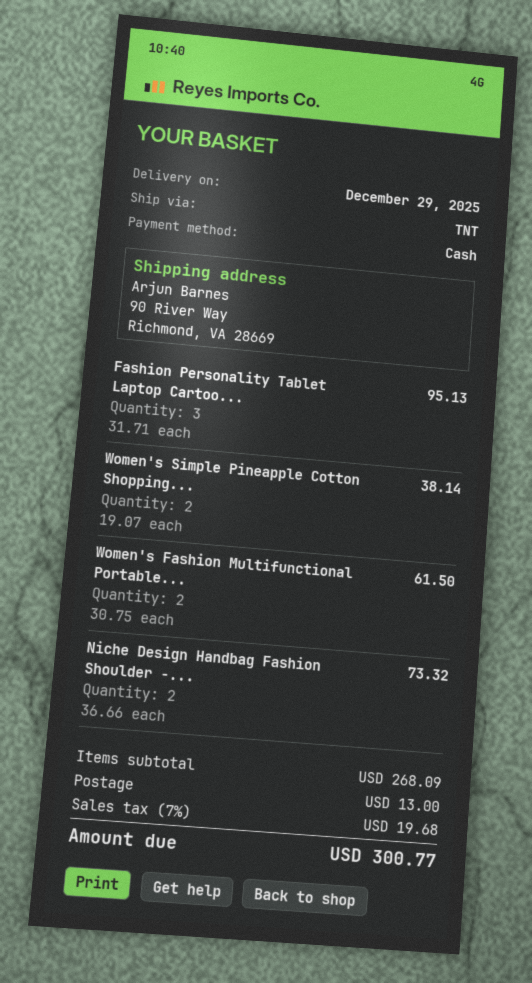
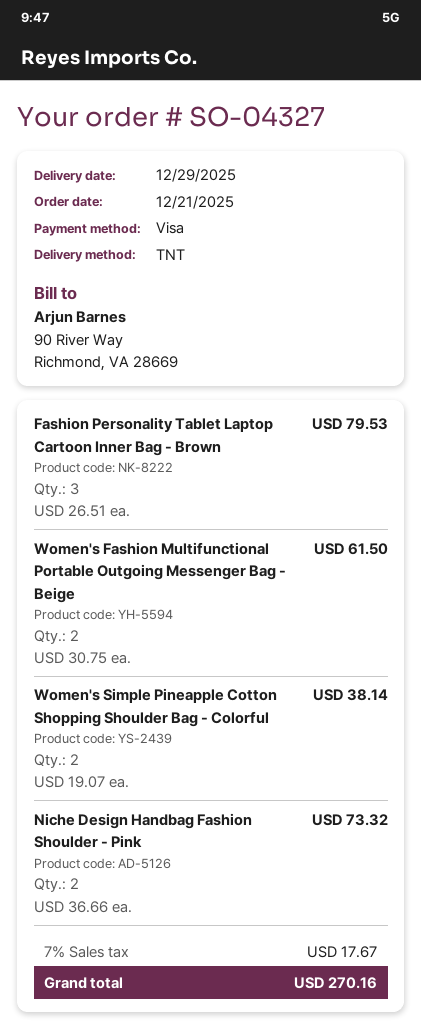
payment method: cash -> Visa
Fashion Personality Tablet Laptop Cartoo...: 3 x 31.71 = 95.13 -> 3 x 26.51 = 79.53
shipping: 13.00 -> none
tax: 7% = 19.68 -> 7% = 17.67
total: 300.77 -> 270.16

